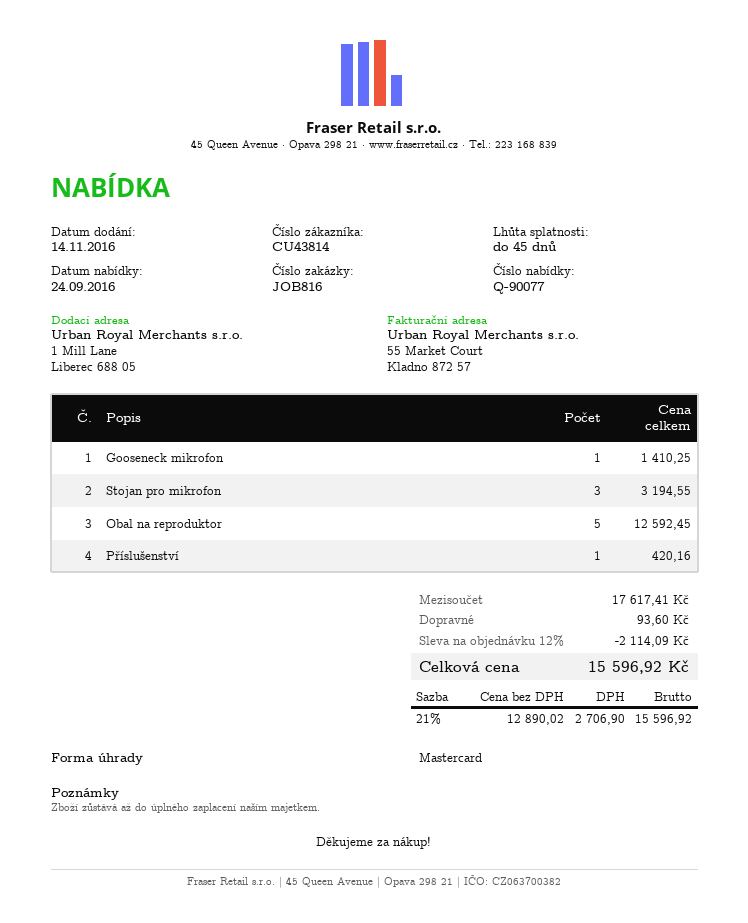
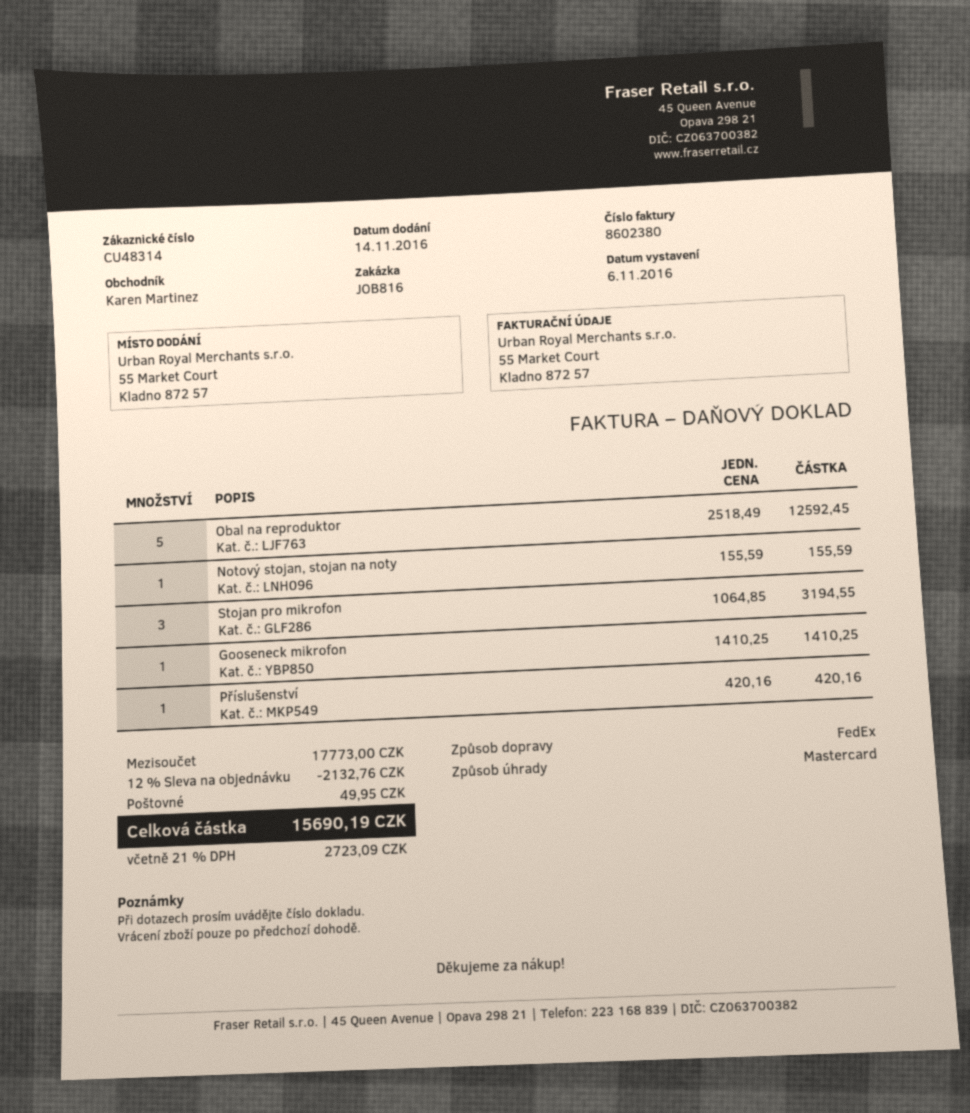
customer number: CU43814 -> CU48314
ship to: 1 Mill Lane, Liberec 688 05 -> 55 Market Court, Kladno 872 57
Notový stojan, stojan na noty: none -> 1 for 155.59
subtotal: 17617.41 -> 17773.00
discount: 12% = 2114.09 -> 12% = 2132.76
shipping: 93.60 -> 49.95
tax: 21% = 2706.90 -> 21% = 2723.09
total: 15596.92 -> 15690.19

